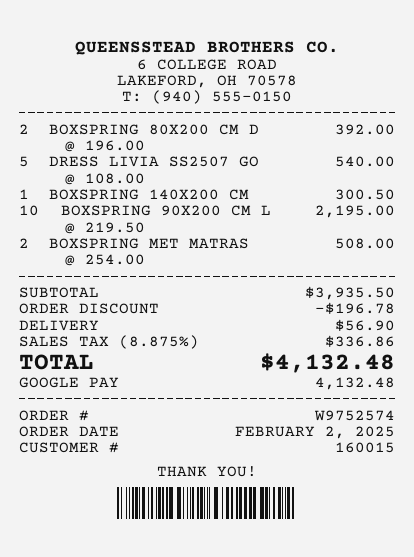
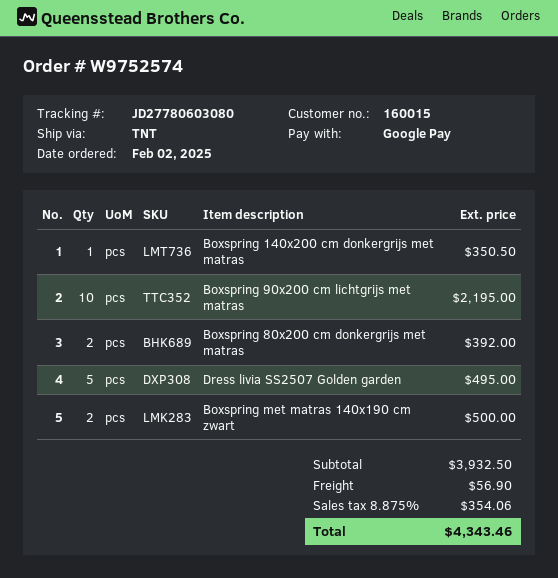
DRESS LIVIA SS2507 GO: 5 for 540.00 -> 5 for 495.00
BOXSPRING 140X200 CM: 1 for 300.50 -> 1 for 350.50
BOXSPRING MET MATRAS: 2 for 508.00 -> 2 for 500.00
subtotal: 3935.50 -> 3932.50
discount: 196.78 -> none
tax: 8.875% = 336.86 -> 8.875% = 354.06
total: 4132.48 -> 4343.46

